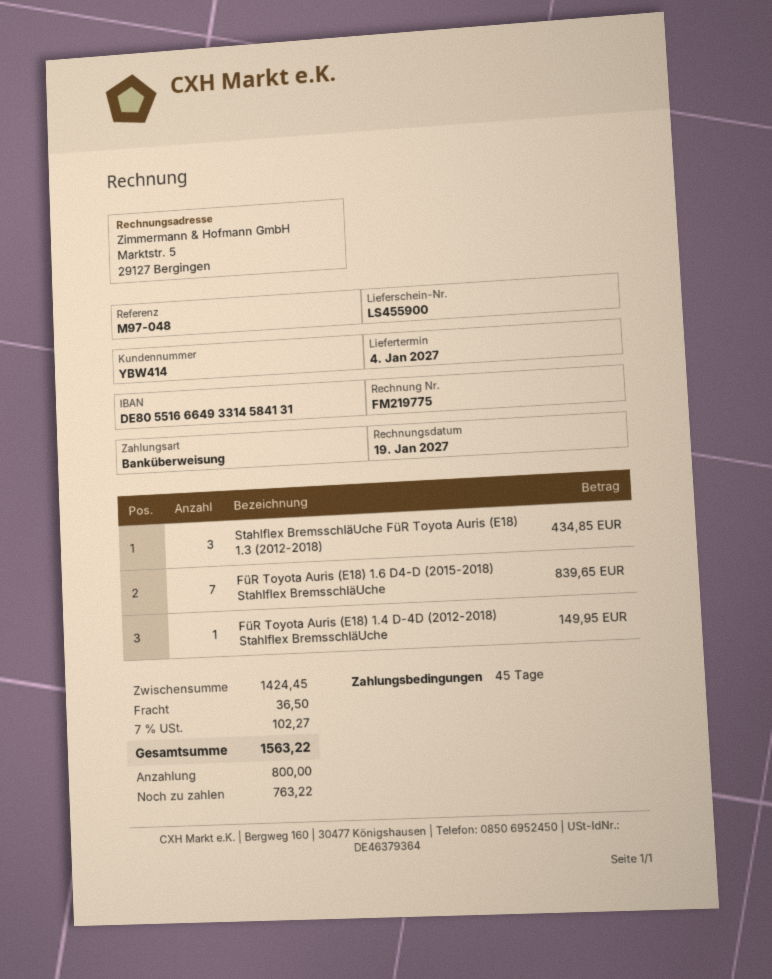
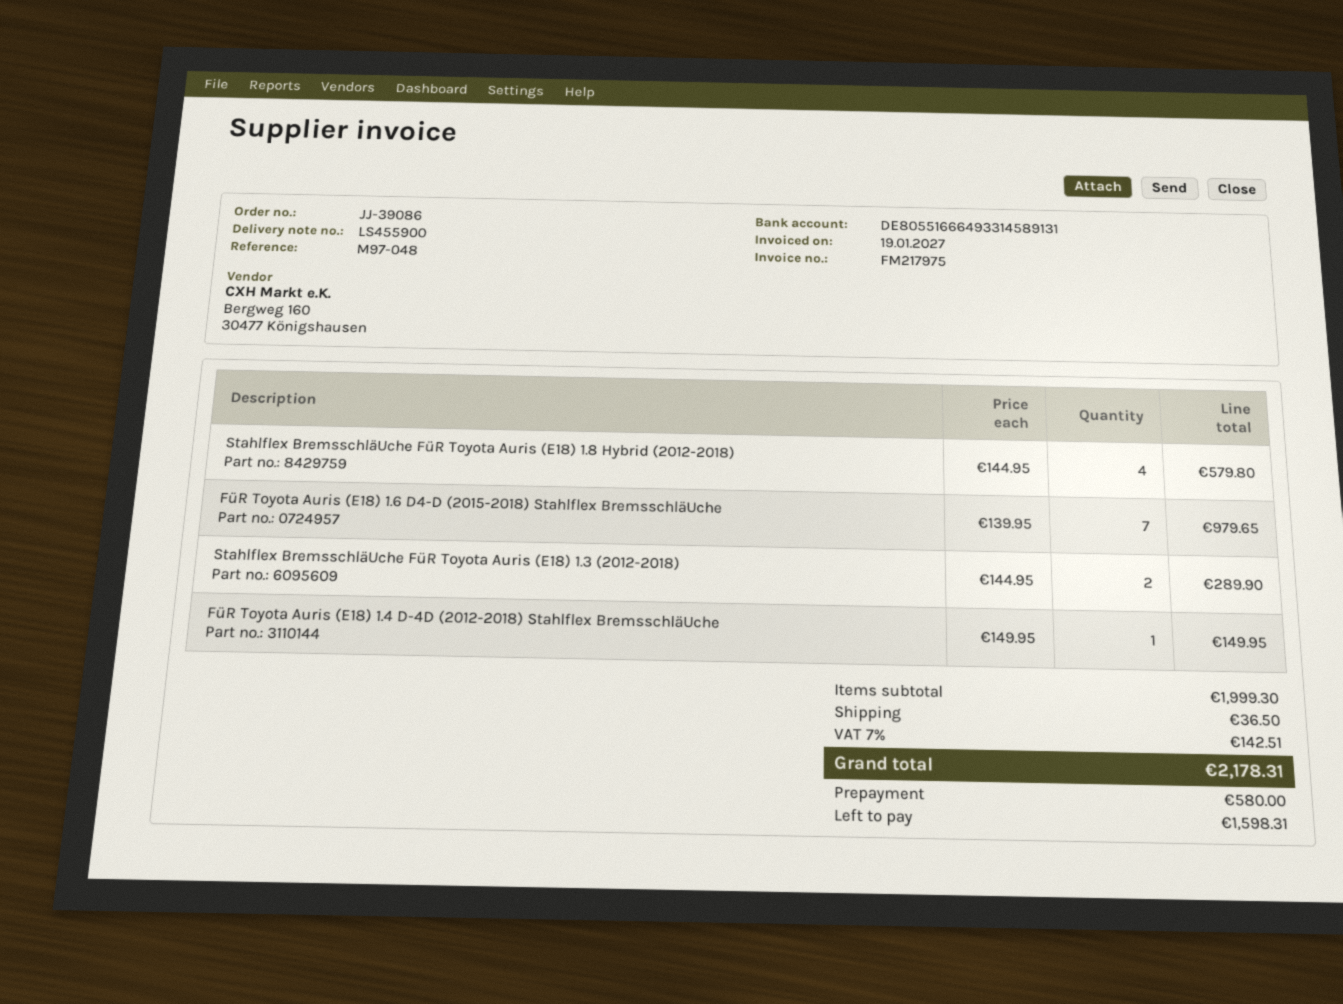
invoice number: FM219775 -> FM217975
bank account: DE80551666493314584131 -> DE80551666493314589131
Stahlflex BremsschläUche FüR Toyota Auris (E18) 1.3 (2012-2018): 3 for 434.85 -> 2 for 289.90
FüR Toyota Auris (E18) 1.6 D4-D (2015-2018) Stahlflex BremsschläUche: 7 for 839.65 -> 7 for 979.65
Stahlflex BremsschläUche FüR Toyota Auris (E18) 1.8 Hybrid (2012-2018): none -> 4 for 579.80
subtotal: 1424.45 -> 1999.30
tax: 7% = 102.27 -> 7% = 142.51
total: 1563.22 -> 2178.31
deposit: 800.00 -> 580.00
balance: 763.22 -> 1598.31

